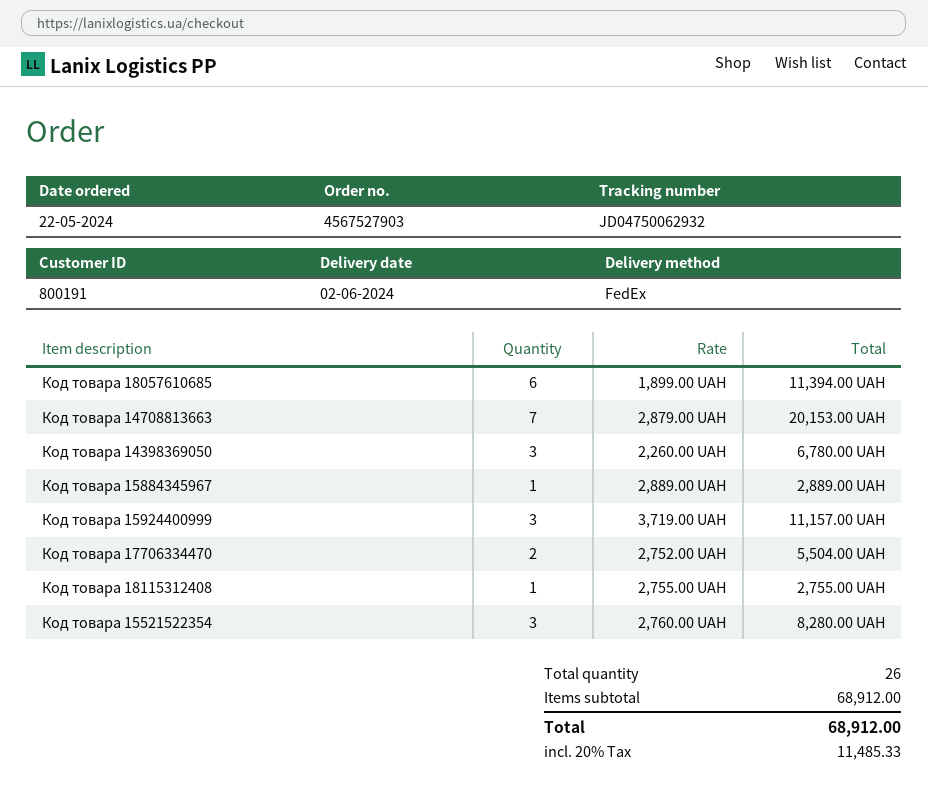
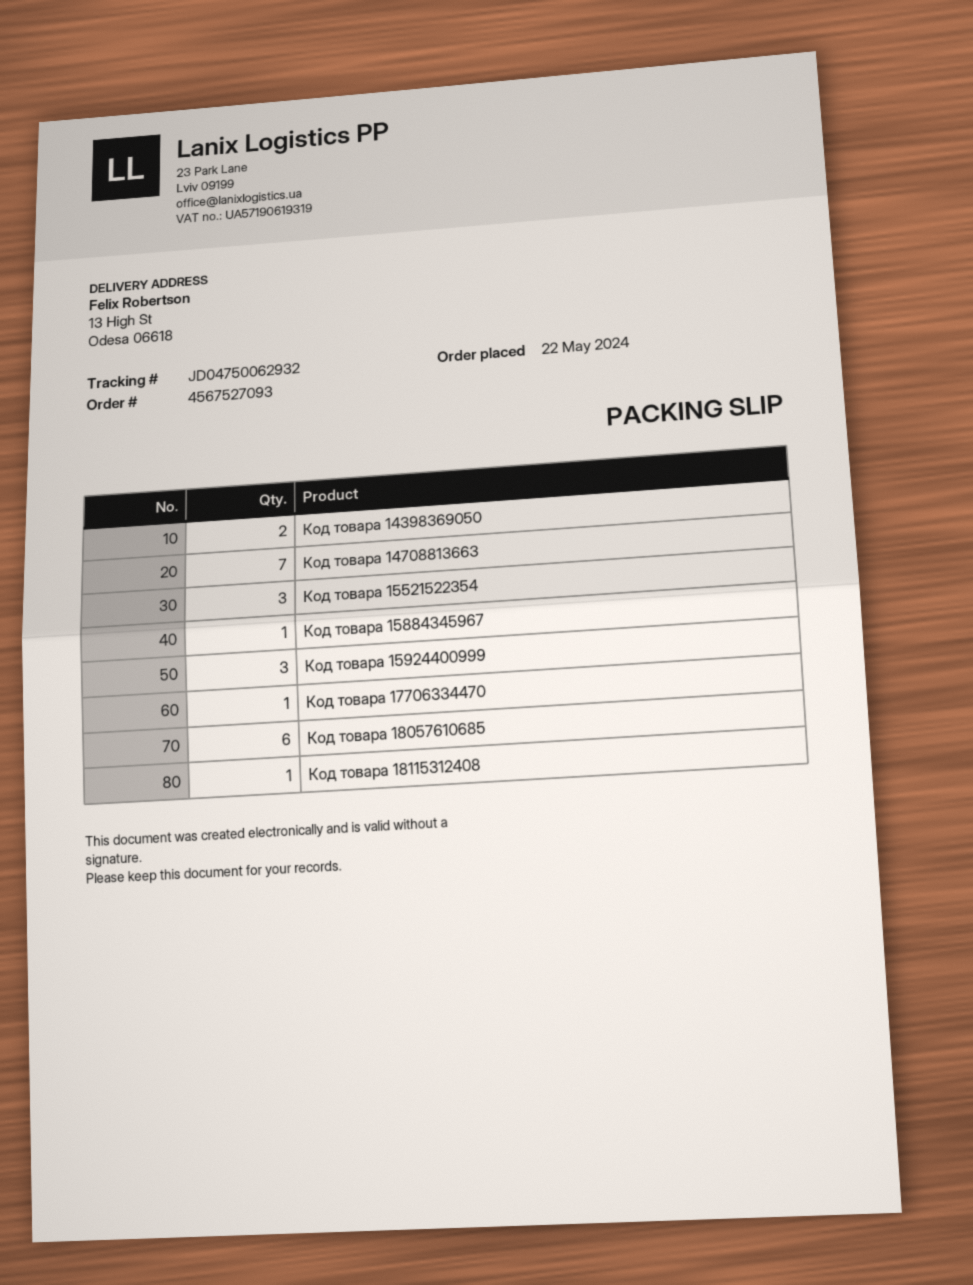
order number: 4567527903 -> 4567527093
Код товара 14398369050: 3 -> 2
Код товара 17706334470: 2 -> 1

